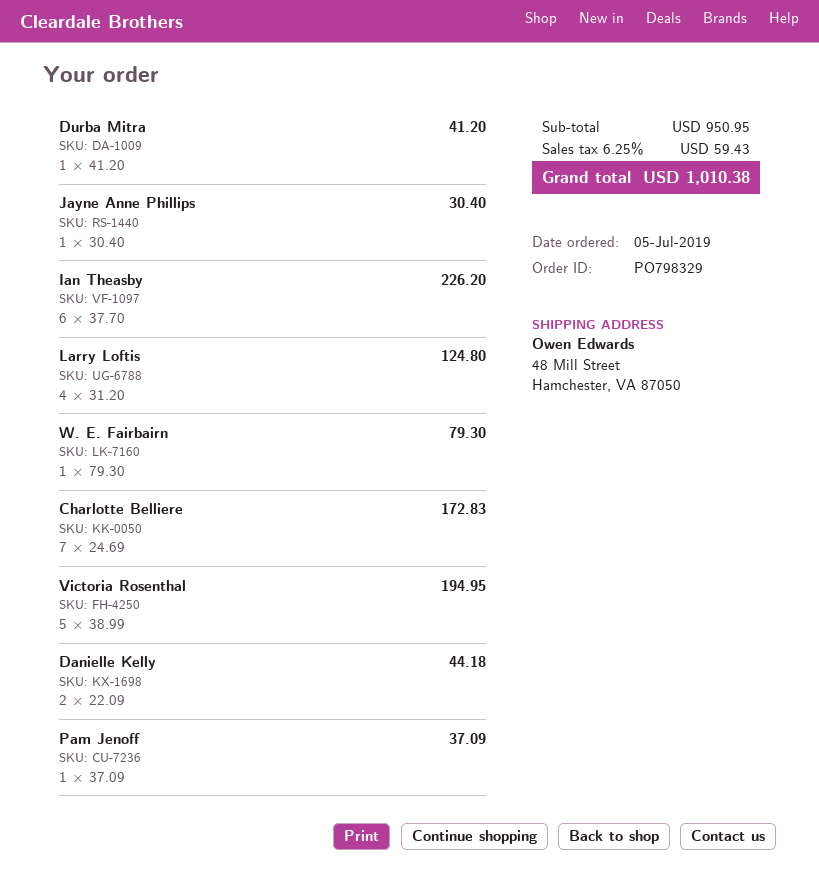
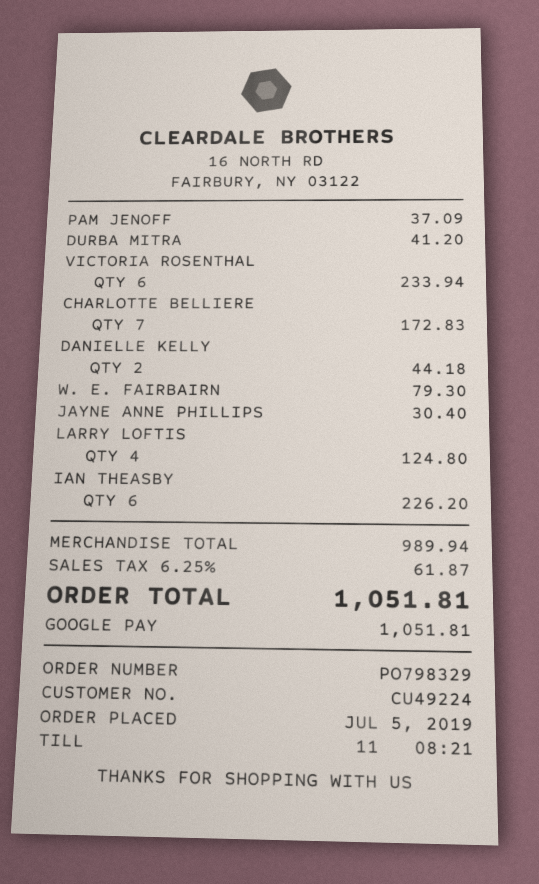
Victoria Rosenthal: 5 for 194.95 -> 6 for 233.94
subtotal: 950.95 -> 989.94
tax: 6.25% = 59.43 -> 6.25% = 61.87
total: 1010.38 -> 1051.81

